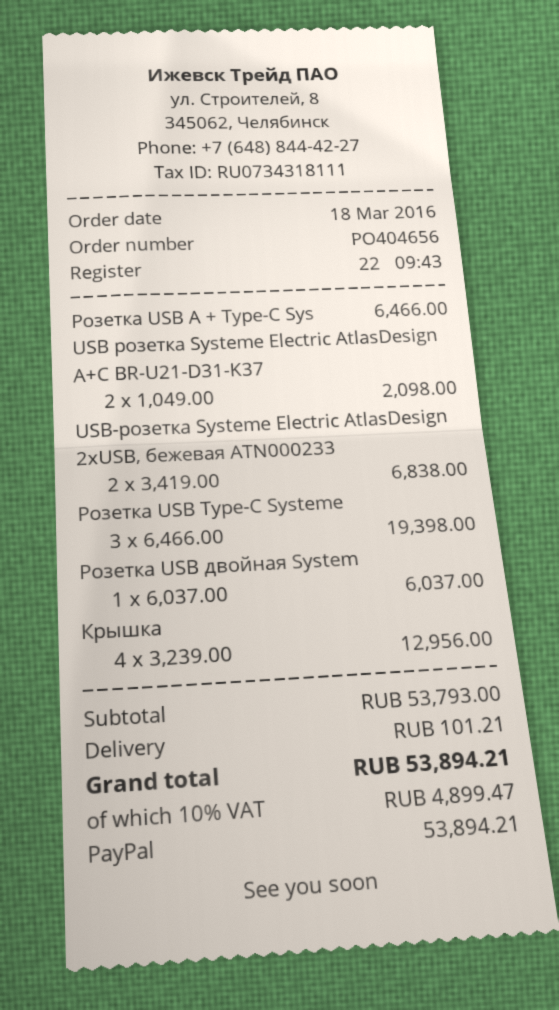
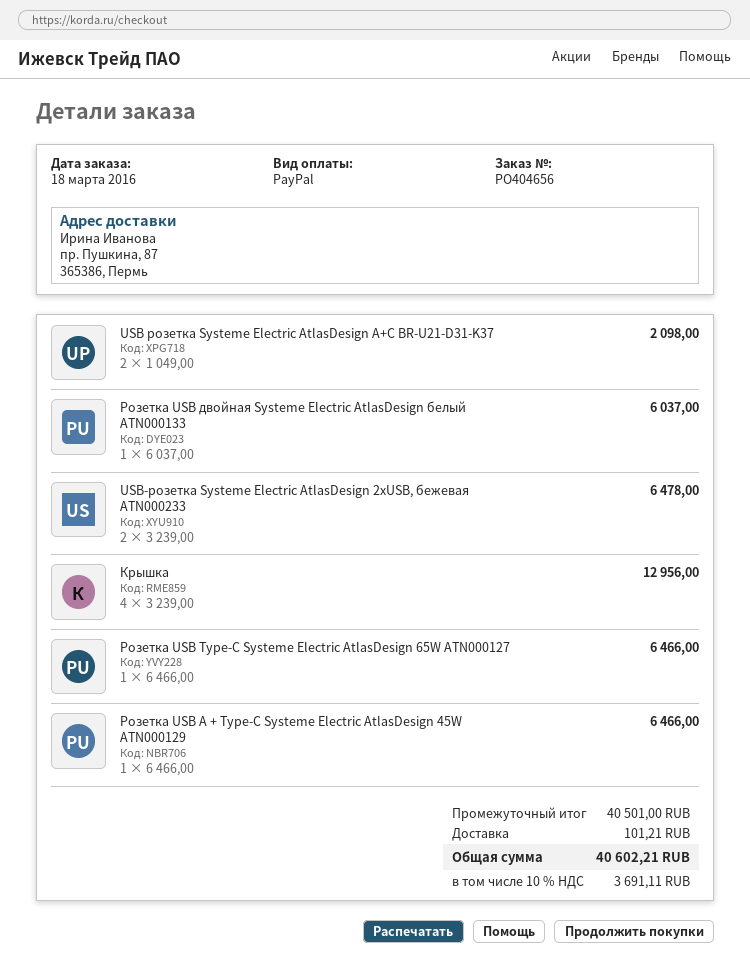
USB-розетка Systeme Electric AtlasDesign 2xUSB, бежевая ATN000233: 2 x 3419.00 = 6838.00 -> 2 x 3239.00 = 6478.00
Розетка USB Type-C Systeme: 3 x 6466.00 = 19398.00 -> 1 x 6466.00 = 6466.00
subtotal: 53793.00 -> 40501.00
tax: 10% = 4899.47 -> 10% = 3691.11
total: 53894.21 -> 40602.21

